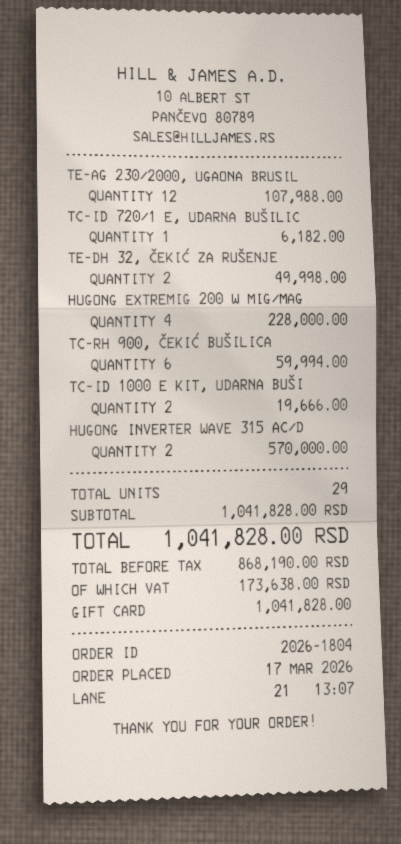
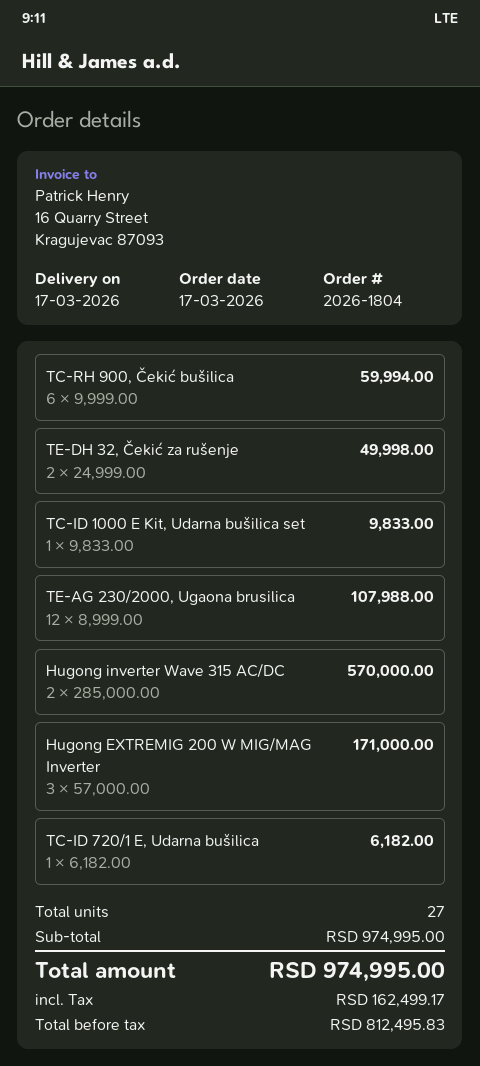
HUGONG EXTREMIG 200 W MIG/MAG: 4 for 228000.00 -> 3 for 171000.00
TC-ID 1000 E KIT, UDARNA BUŠI: 2 for 19666.00 -> 1 for 9833.00
total quantity: 29 -> 27
subtotal: 1041828.00 -> 974995.00
net: 868190.00 -> 812495.83
tax: 173638.00 -> 162499.17
total: 1041828.00 -> 974995.00

